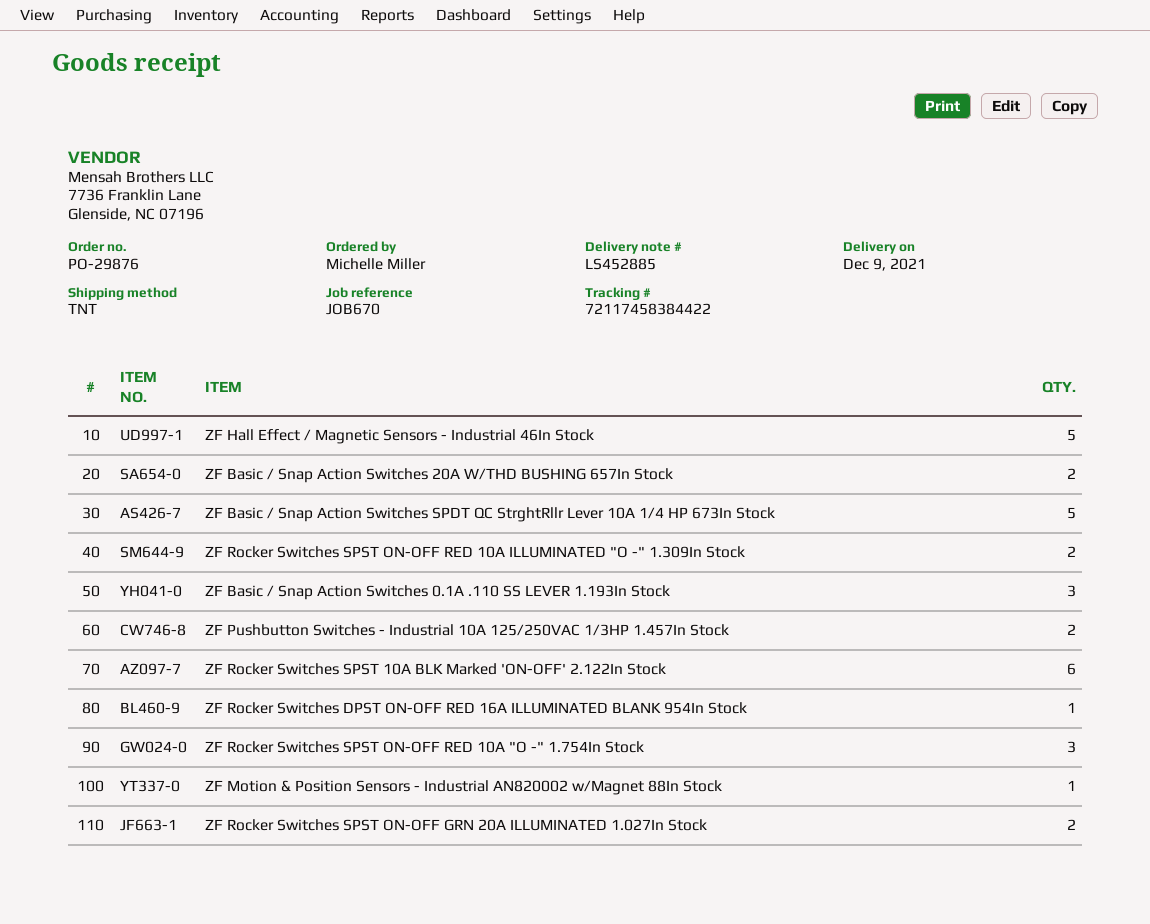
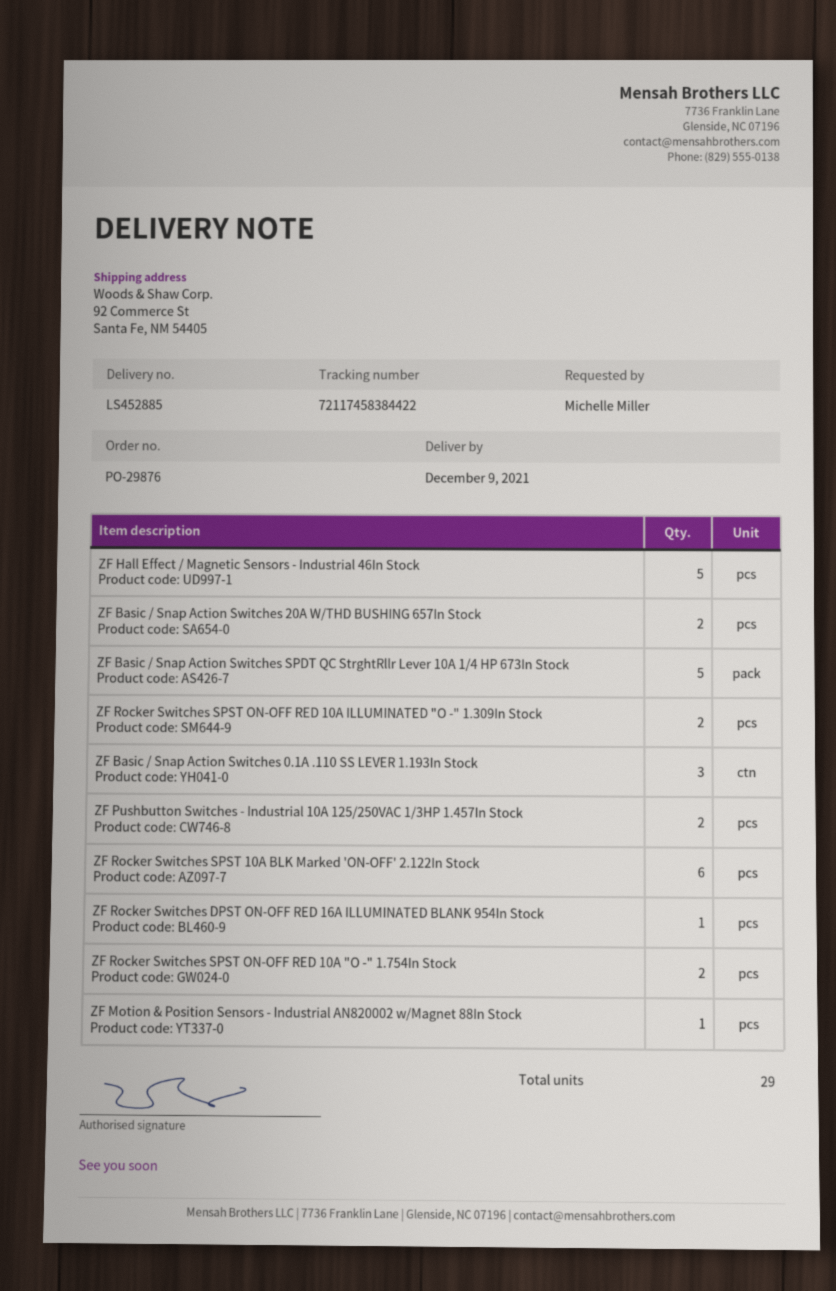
ZF Rocker Switches SPST ON-OFF RED 10A "O -" 1.754In Stock: 3 -> 2
ZF Rocker Switches SPST ON-OFF GRN 20A ILLUMINATED 1.027In Stock: 2 -> none

